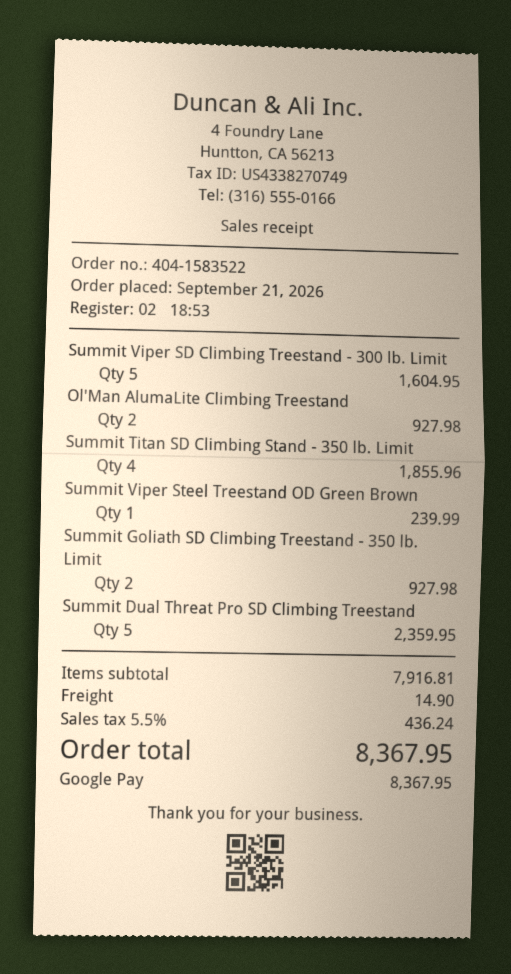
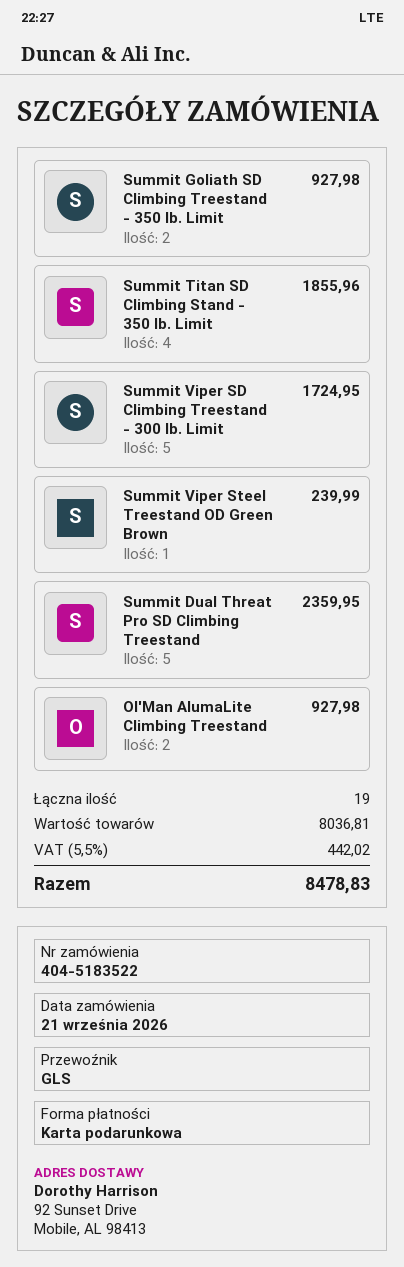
order number: 404-1583522 -> 404-5183522
payment method: Google Pay -> gift card
Summit Viper SD Climbing Treestand - 300 lb. Limit: 5 for 1604.95 -> 5 for 1724.95
subtotal: 7916.81 -> 8036.81
shipping: 14.90 -> none
tax: 5.5% = 436.24 -> 5.5% = 442.02
total: 8367.95 -> 8478.83

